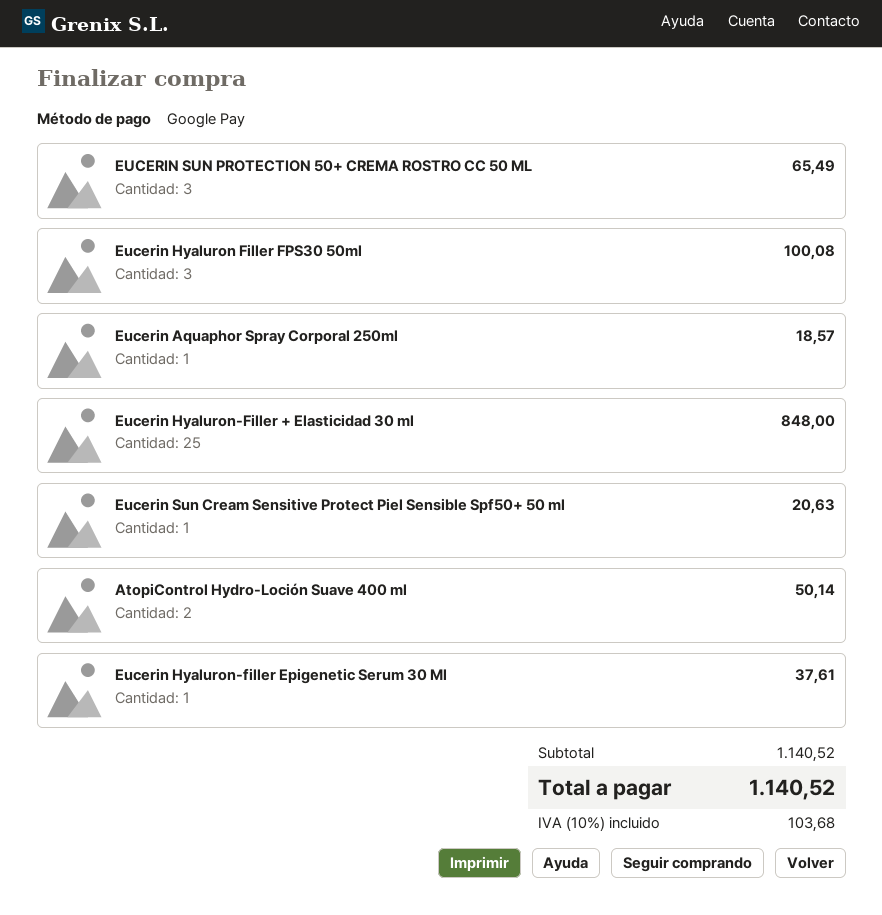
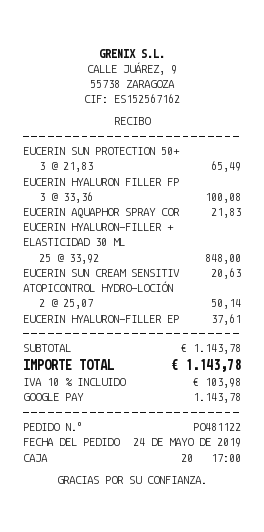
Eucerin Aquaphor Spray Corporal 250ml: 1 for 18.57 -> 1 for 21.83
subtotal: 1140.52 -> 1143.78
tax: 10% = 103.68 -> 10% = 103.98
total: 1140.52 -> 1143.78

